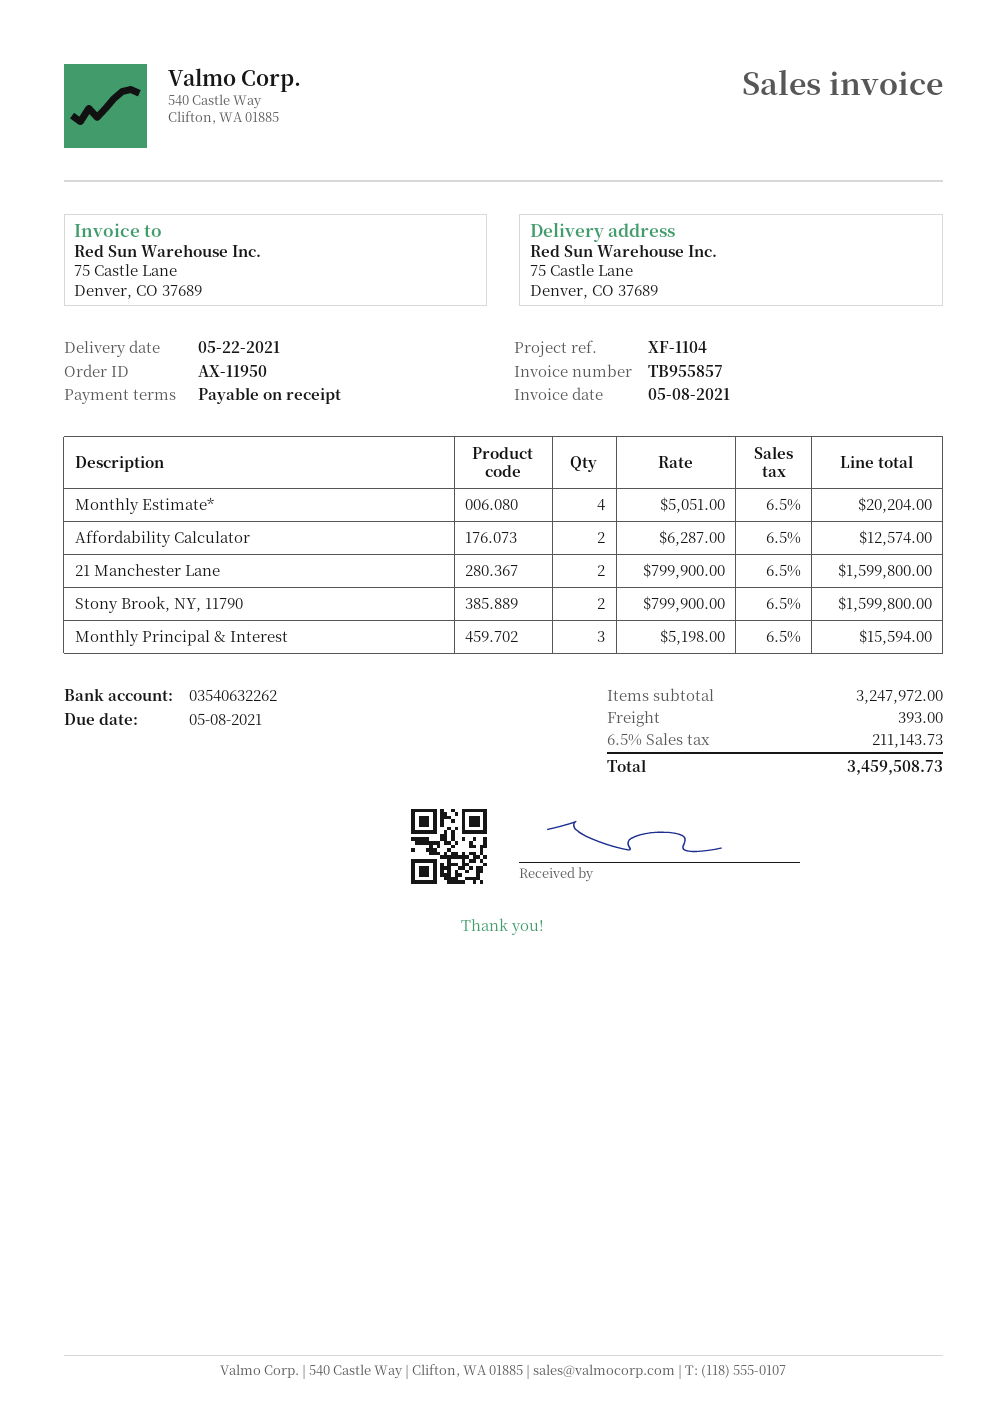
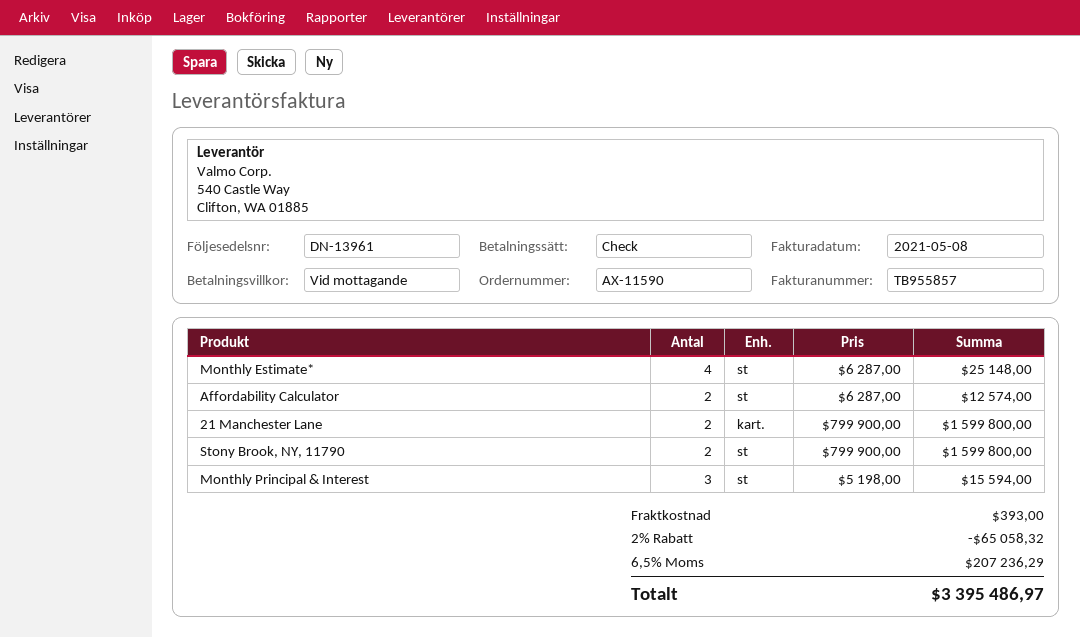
order number: AX-11950 -> AX-11590
Monthly Estimate*: 4 x 5051.00 = 20204.00 -> 4 x 6287.00 = 25148.00
discount: none -> 2% = 65058.32
tax: 6.5% = 211143.73 -> 6.5% = 207236.29
total: 3459508.73 -> 3395486.97

